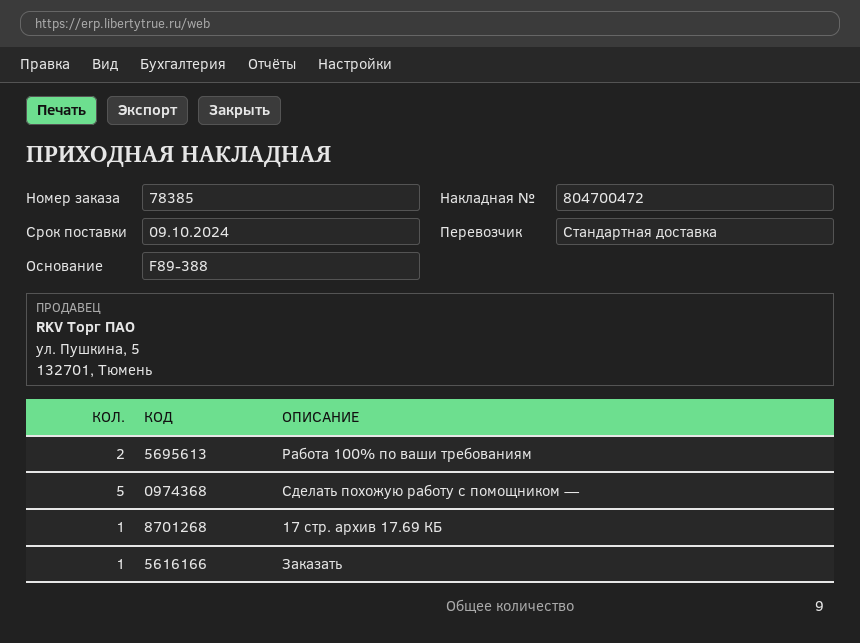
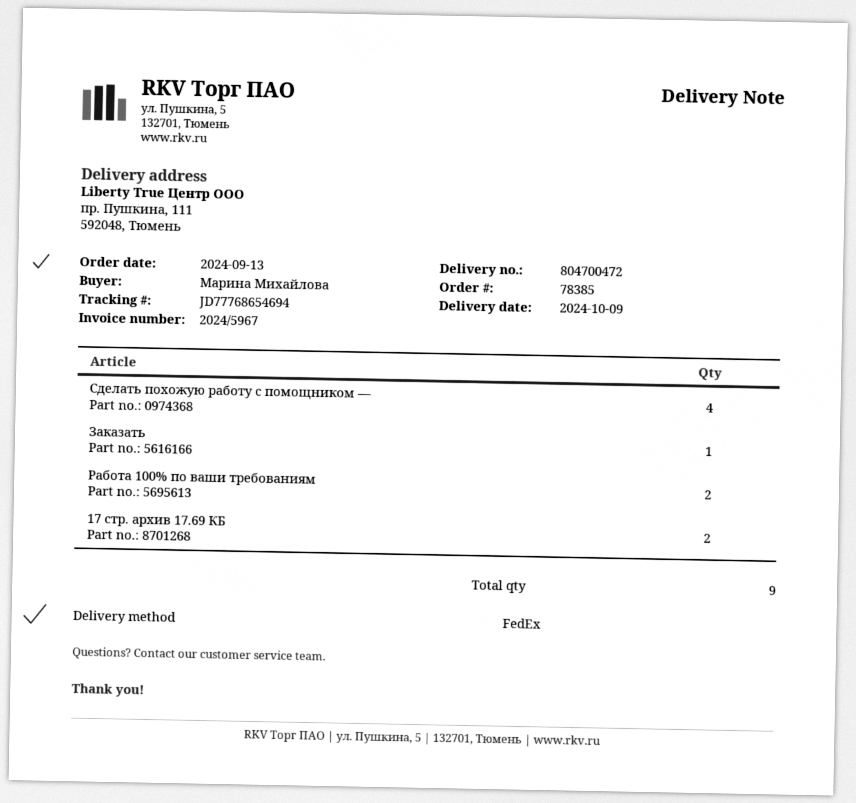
shipping method: standard -> FedEx
Сделать похожую работу с помощником —: 5 -> 4
17 стр. архив 17.69 КБ: 1 -> 2

